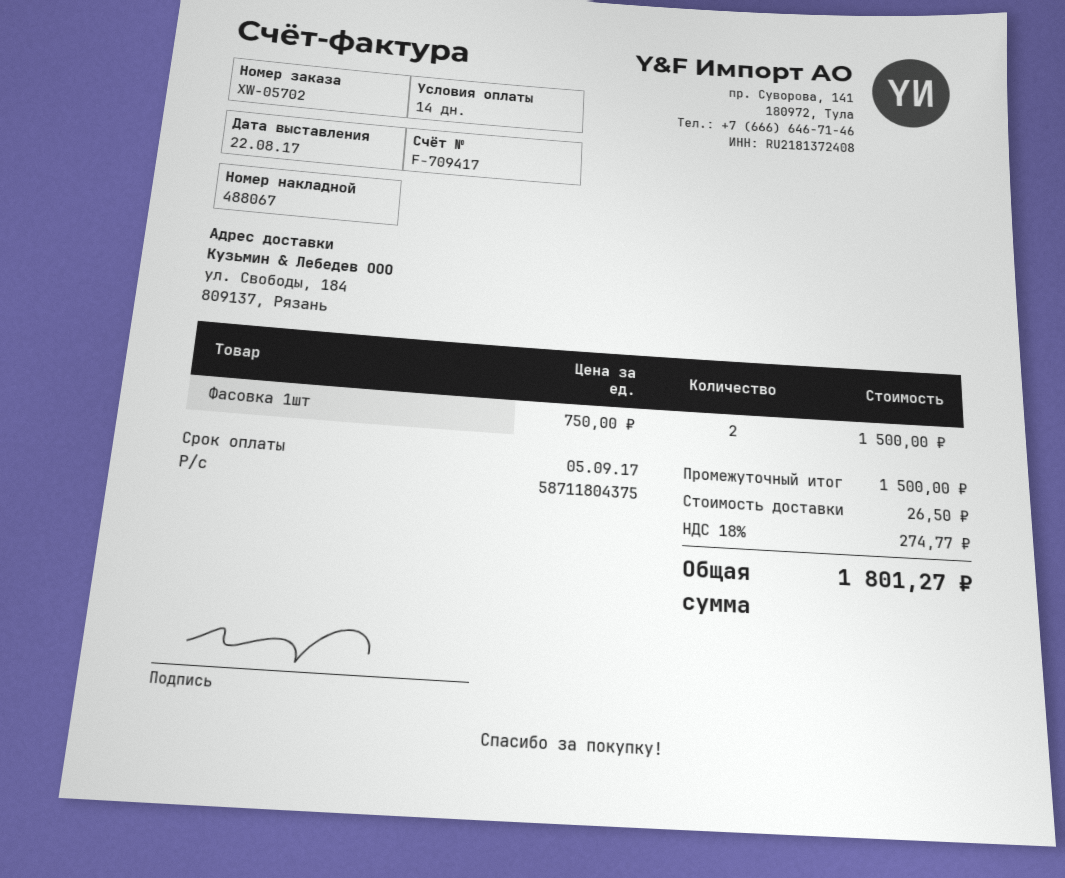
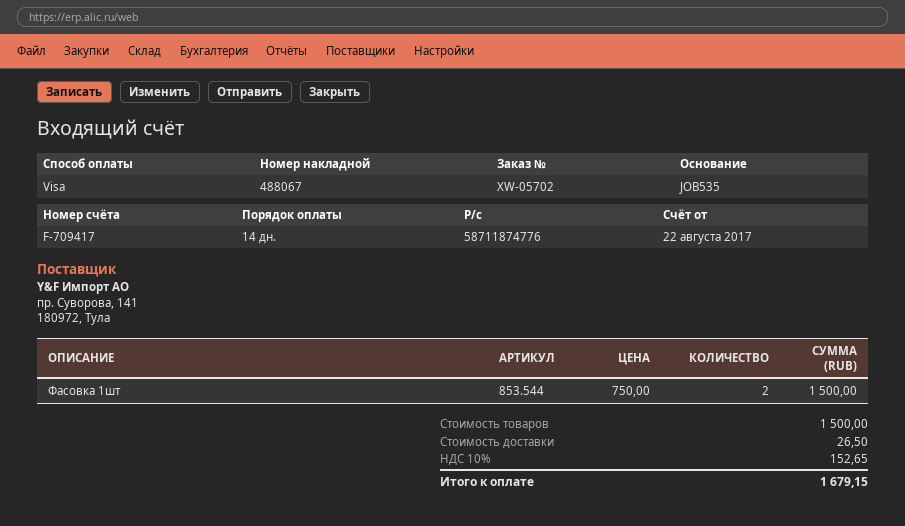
bank account: 58711804375 -> 58711874776
tax: 18% = 274.77 -> 10% = 152.65
total: 1801.27 -> 1679.15

